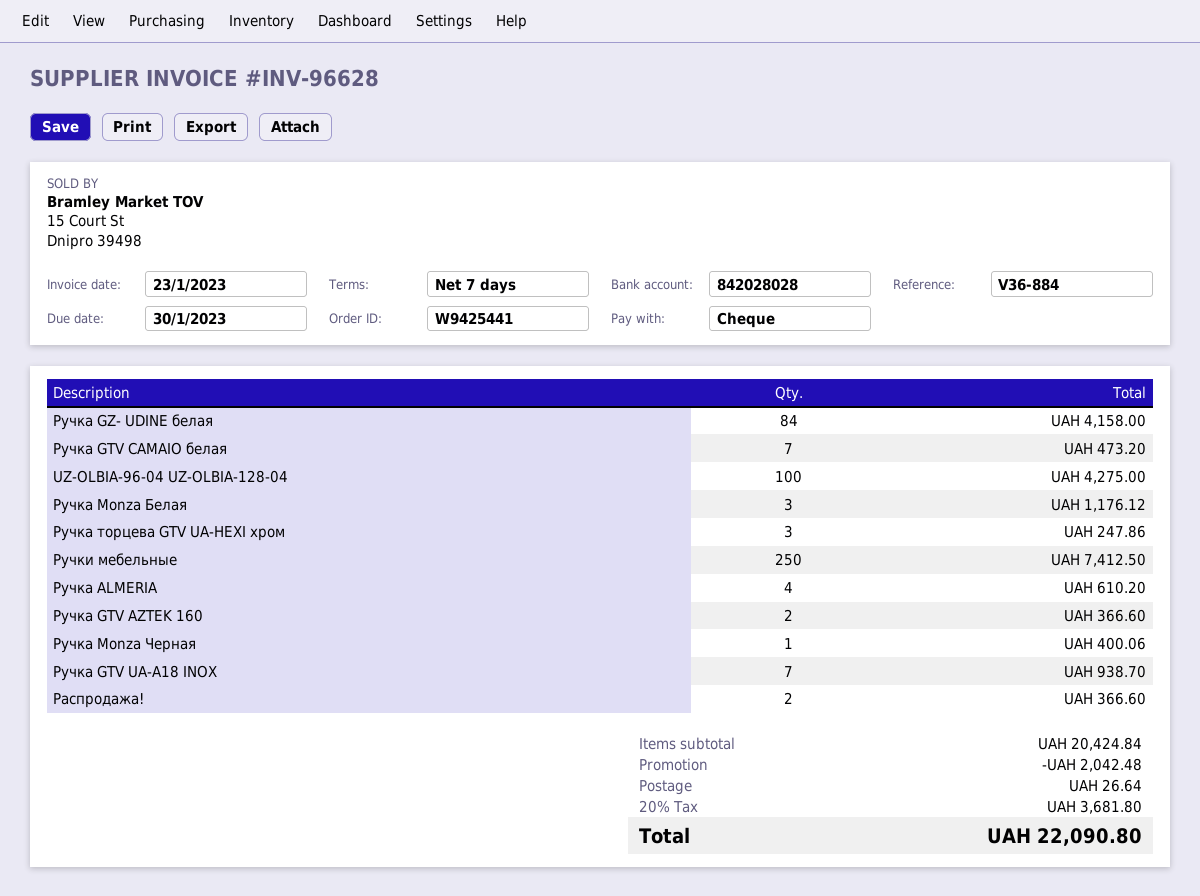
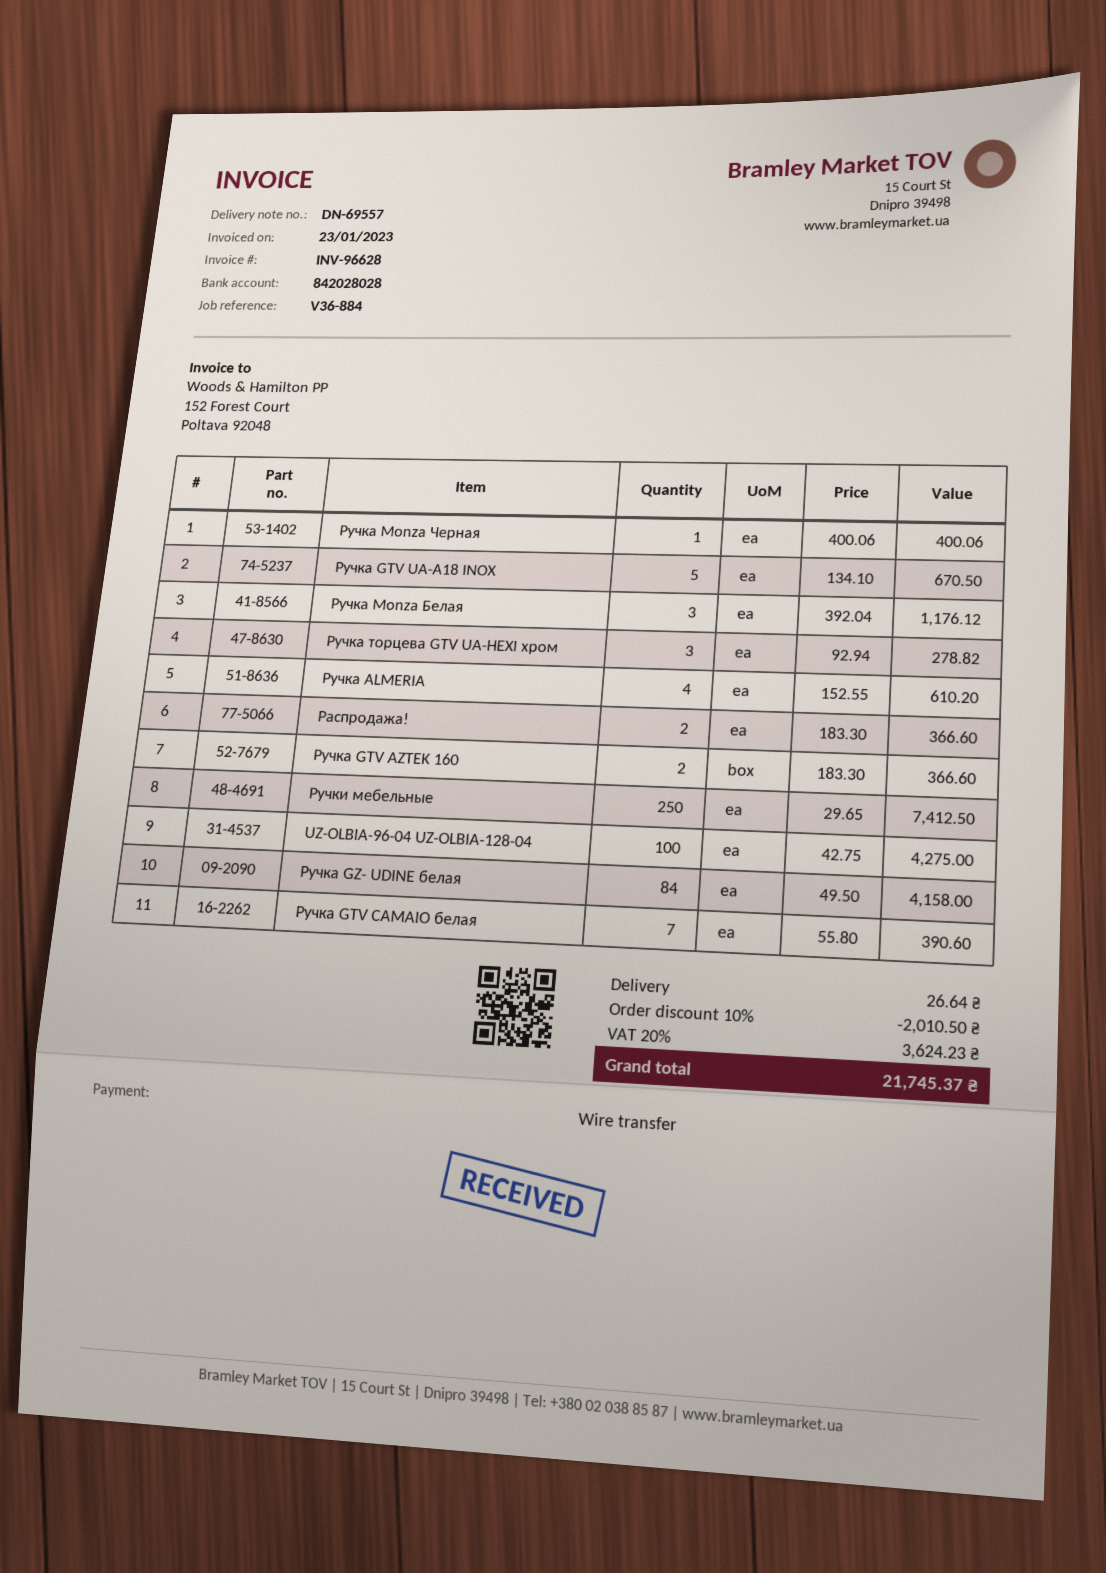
payment method: cheque -> bank transfer
Ручка GTV CAMAIO белая: 7 for 473.20 -> 7 for 390.60
Ручка торцева GTV UA-HEXI хром: 3 for 247.86 -> 3 for 278.82
Ручка GTV UA-A18 INOX: 7 for 938.70 -> 5 for 670.50
discount: 2042.48 -> 2010.50
tax: 20% = 3681.80 -> 20% = 3624.23
total: 22090.80 -> 21745.37

